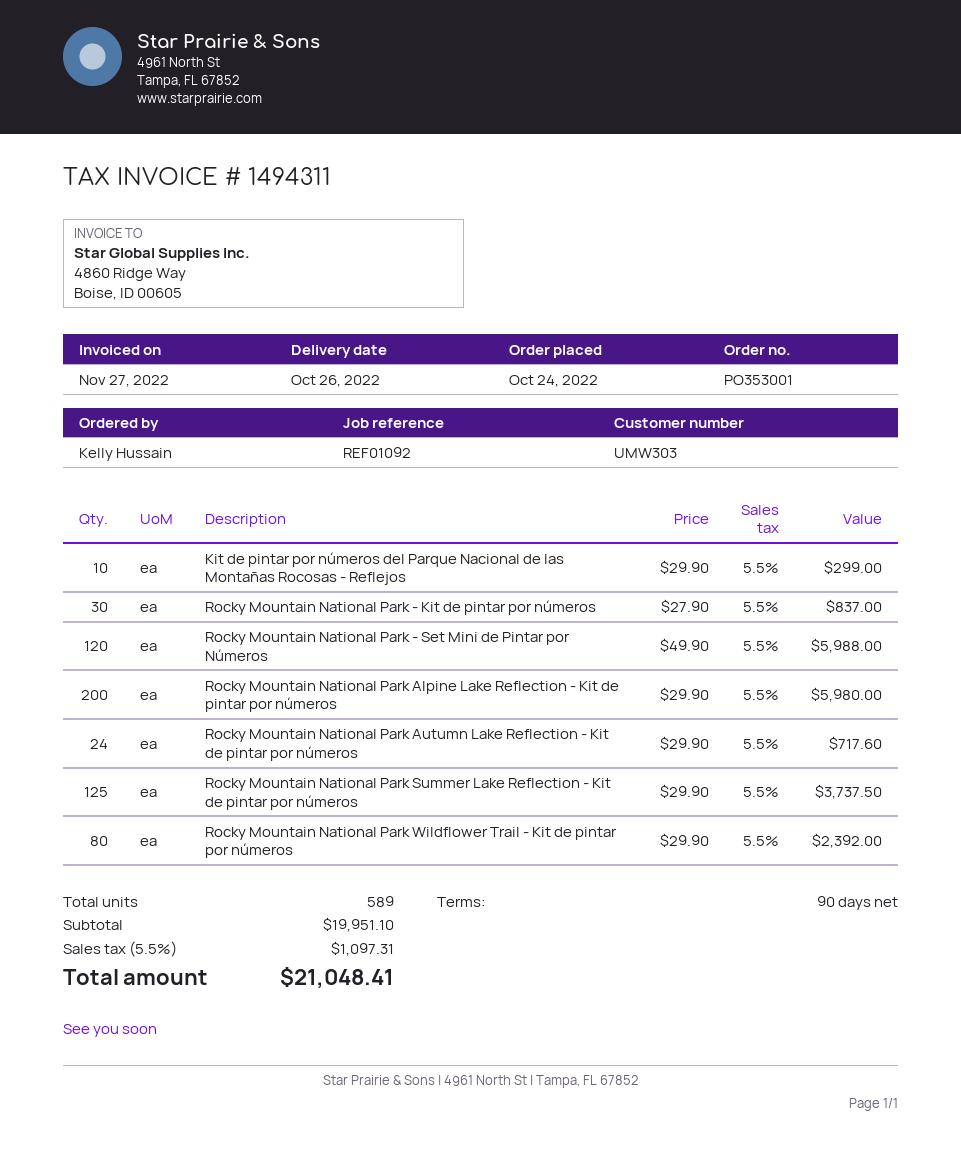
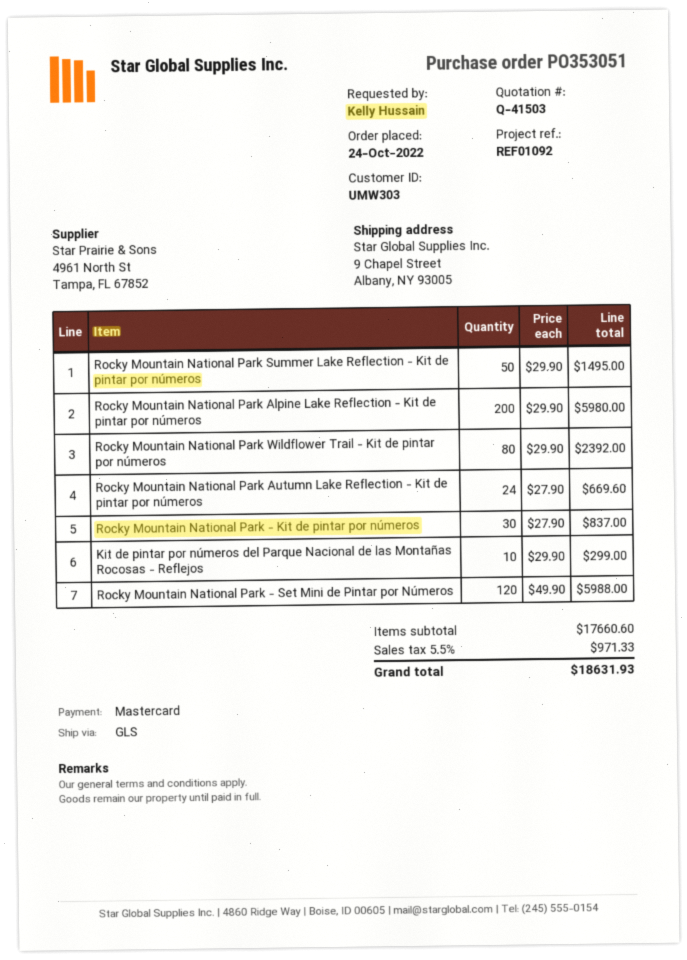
order number: PO353001 -> PO353051
Rocky Mountain National Park Autumn Lake Reflection - Kit de pintar por números: 24 x 29.90 = 717.60 -> 24 x 27.90 = 669.60
Rocky Mountain National Park Summer Lake Reflection - Kit de pintar por números: 125 x 29.90 = 3737.50 -> 50 x 29.90 = 1495.00
subtotal: 19951.10 -> 17660.60
tax: 5.5% = 1097.31 -> 5.5% = 971.33
total: 21048.41 -> 18631.93

